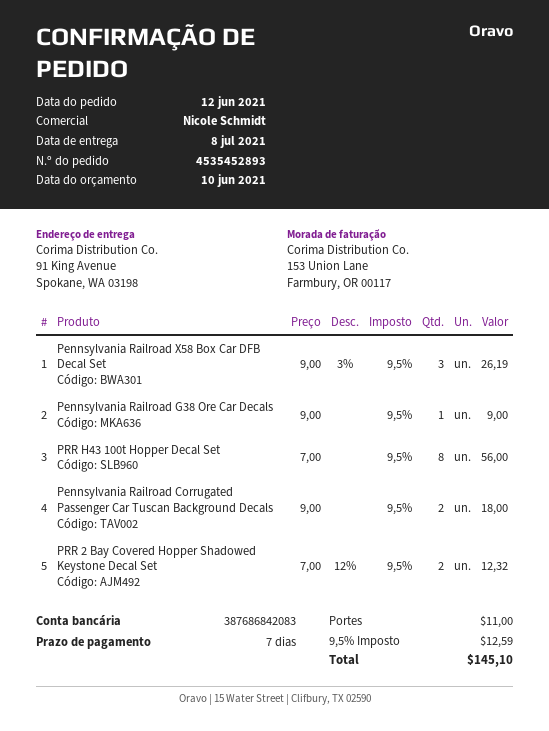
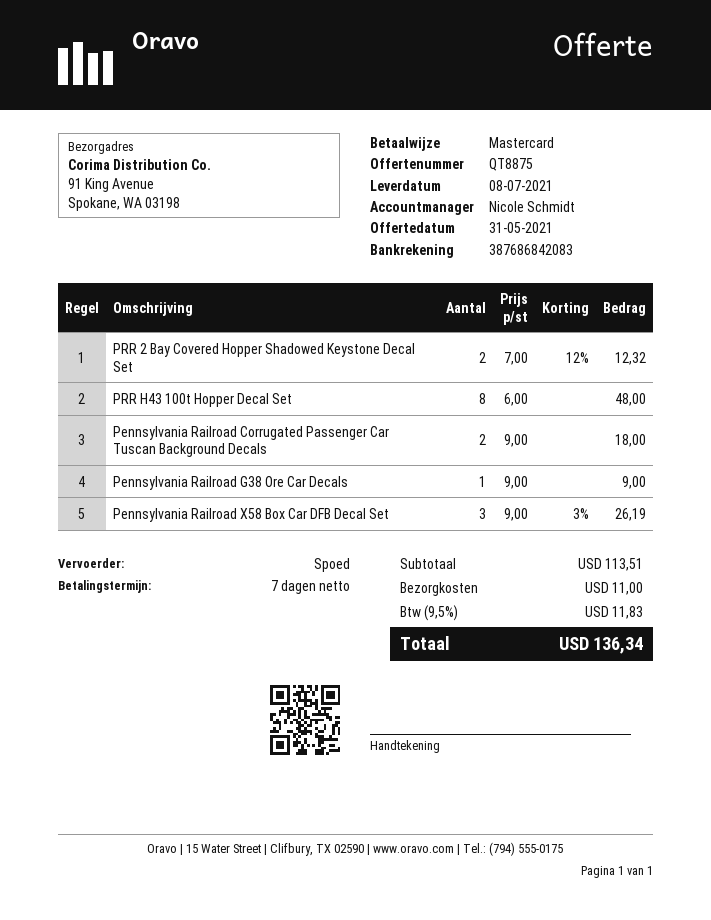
quote date: 2021-06-10 -> 2021-05-31
PRR H43 100t Hopper Decal Set: 8 x 7.00 = 56.00 -> 8 x 6.00 = 48.00
tax: 9.5% = 12.59 -> 9.5% = 11.83
total: 145.10 -> 136.34

